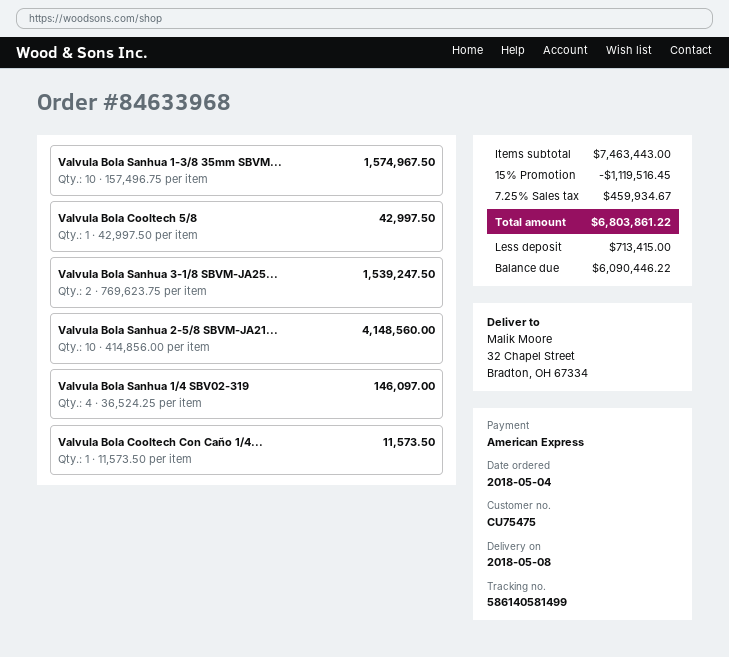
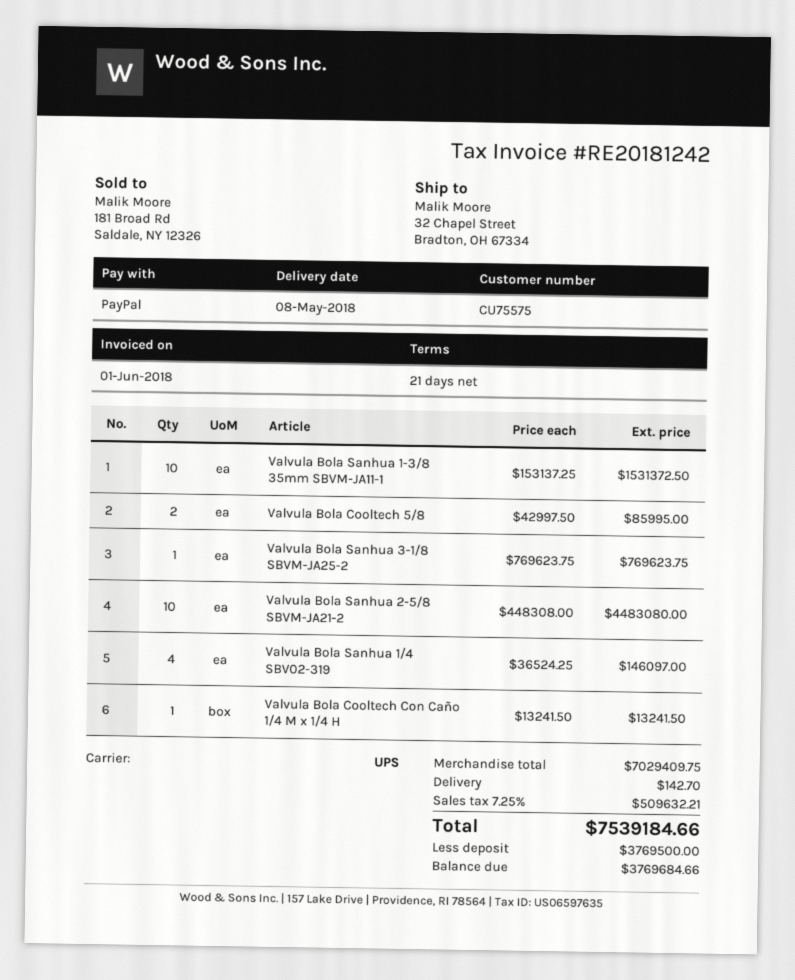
customer number: CU75475 -> CU75575
payment method: American Express -> PayPal
Valvula Bola Sanhua 1-3/8 35mm SBVM...: 10 x 157496.75 = 1574967.50 -> 10 x 153137.25 = 1531372.50
Valvula Bola Cooltech 5/8: 1 x 42997.50 = 42997.50 -> 2 x 42997.50 = 85995.00
Valvula Bola Sanhua 3-1/8 SBVM-JA25...: 2 x 769623.75 = 1539247.50 -> 1 x 769623.75 = 769623.75
Valvula Bola Sanhua 2-5/8 SBVM-JA21...: 10 x 414856.00 = 4148560.00 -> 10 x 448308.00 = 4483080.00
Valvula Bola Cooltech Con Caño 1/4...: 1 x 11573.50 = 11573.50 -> 1 x 13241.50 = 13241.50
subtotal: 7463443.00 -> 7029409.75
discount: 15% = 1119516.45 -> none
shipping: none -> 142.70
tax: 7.25% = 459934.67 -> 7.25% = 509632.21
total: 6803861.22 -> 7539184.66
deposit: 713415.00 -> 3769500.00
balance: 6090446.22 -> 3769684.66

